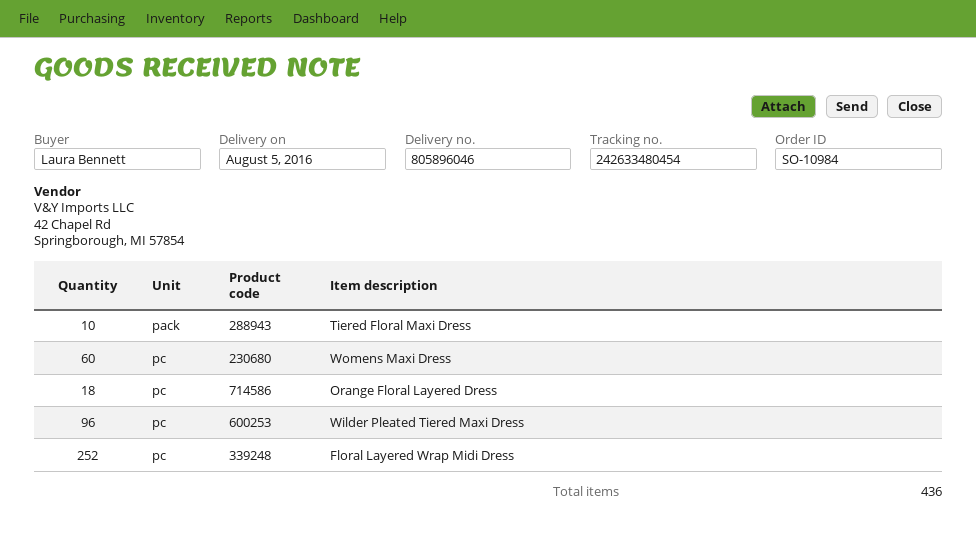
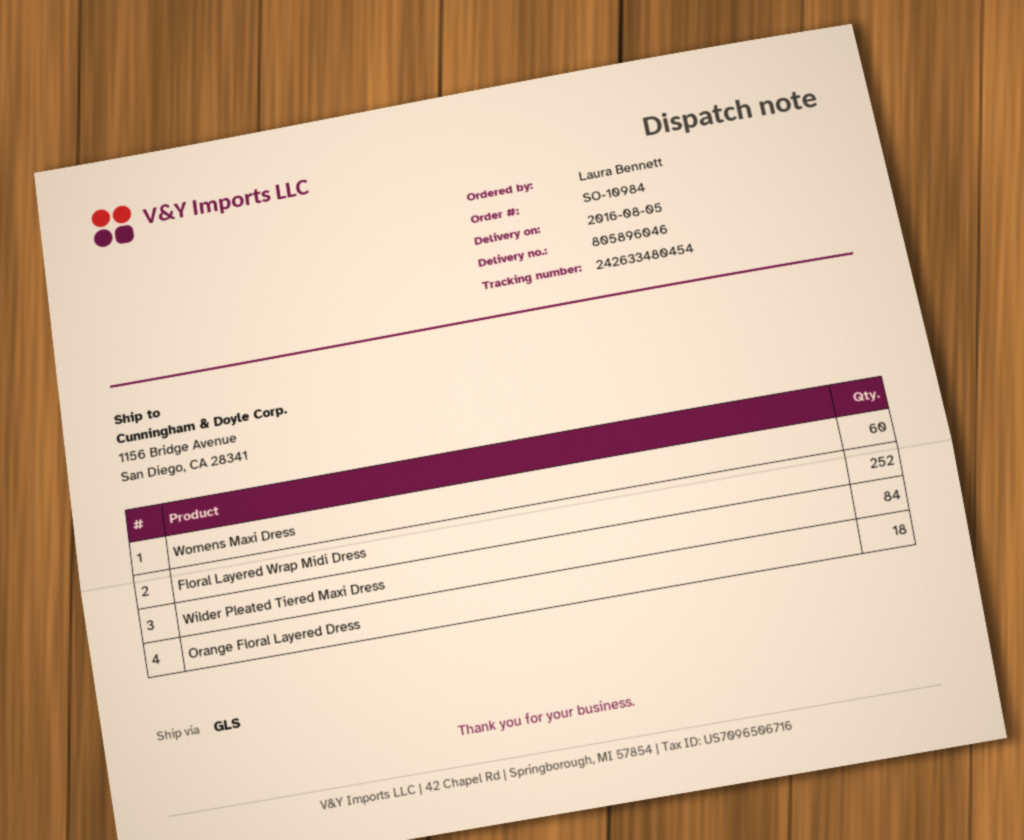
Tiered Floral Maxi Dress: 10 -> none
Wilder Pleated Tiered Maxi Dress: 96 -> 84

